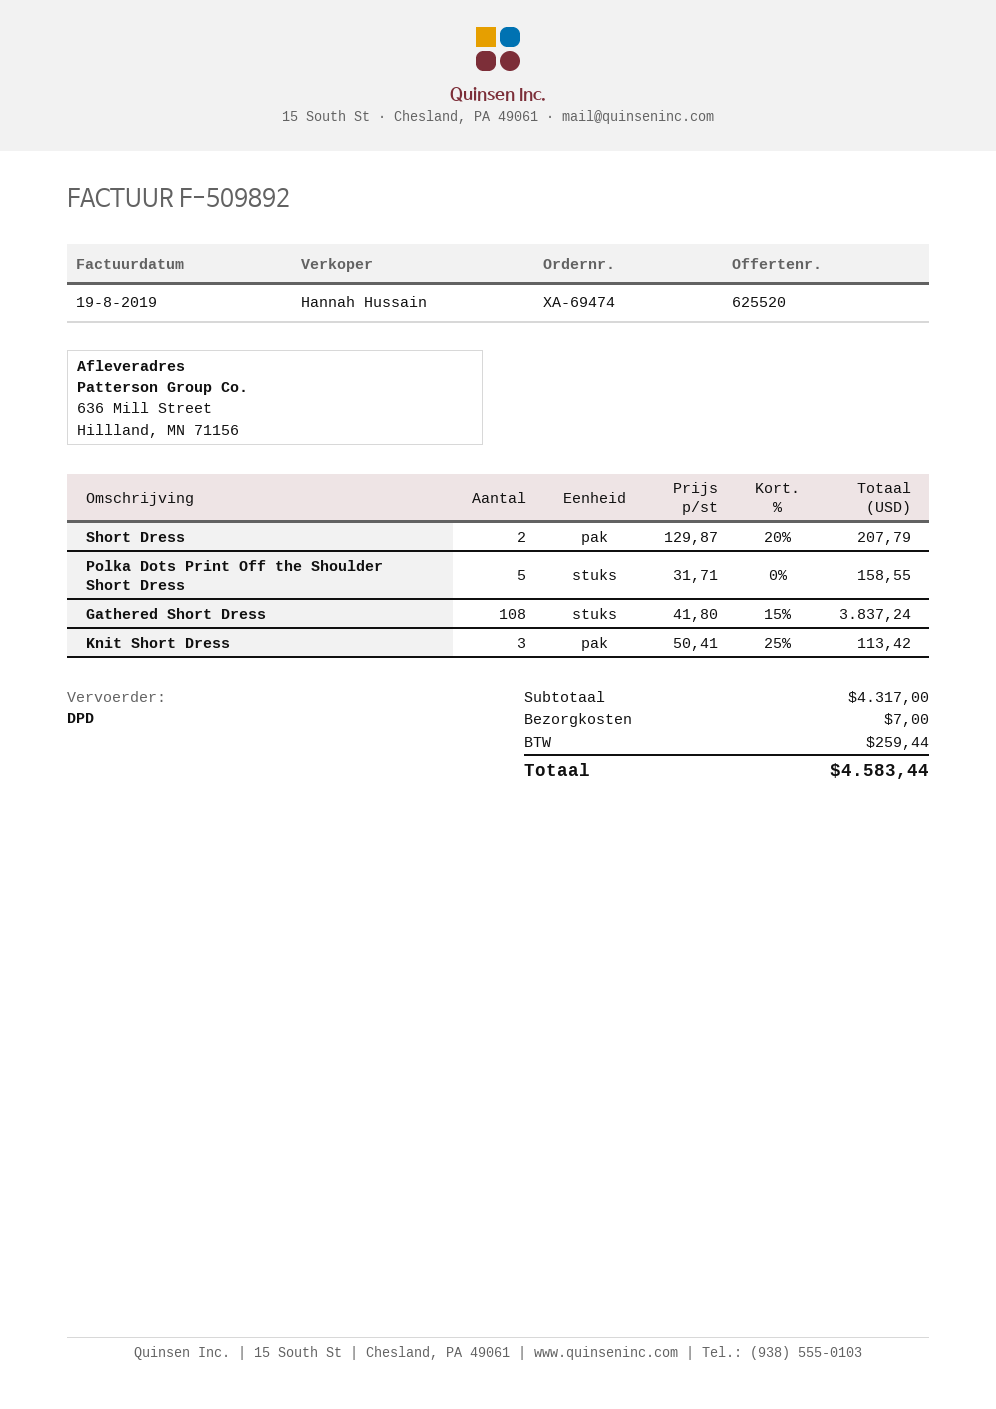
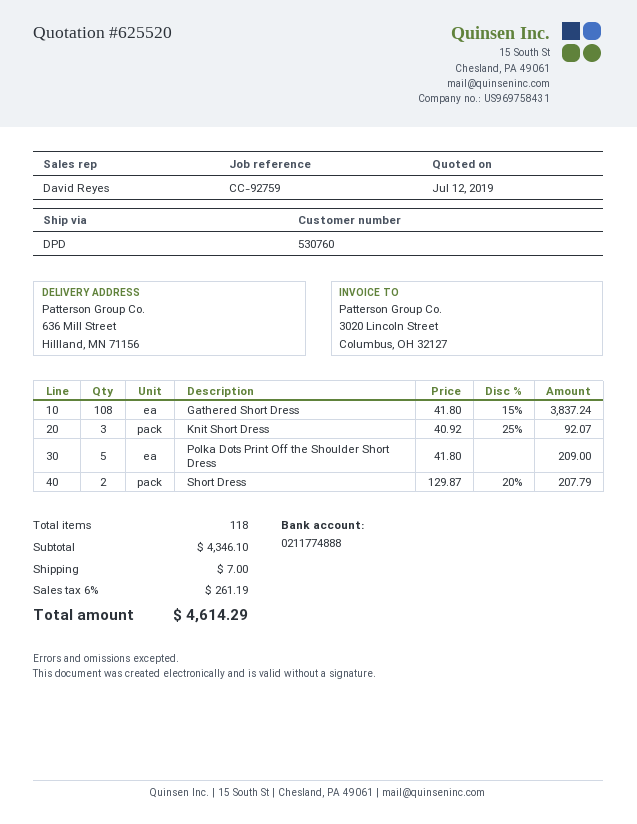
sales rep: Hannah Hussain -> David Reyes
Polka Dots Print Off the Shoulder Short Dress: 5 x 31.71 = 158.55 -> 5 x 41.80 = 209.00
Knit Short Dress: 3 x 50.41 - 25% = 113.42 -> 3 x 40.92 - 25% = 92.07
subtotal: 4317.00 -> 4346.10
tax: 259.44 -> 261.19
total: 4583.44 -> 4614.29

